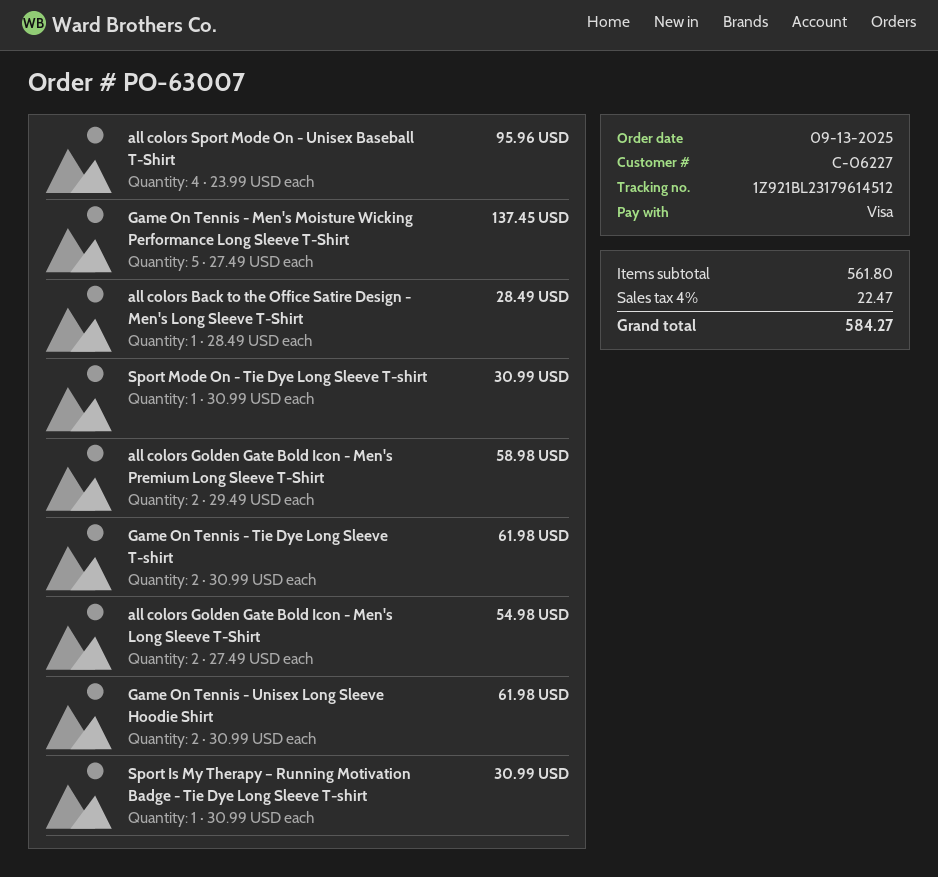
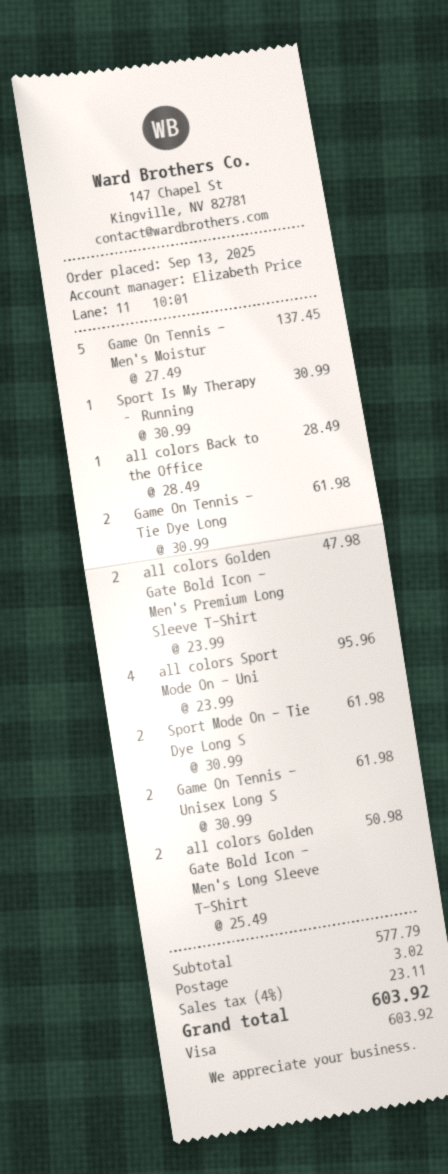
Sport Mode On - Tie Dye Long Sleeve T-shirt: 1 x 30.99 = 30.99 -> 2 x 30.99 = 61.98
all colors Golden Gate Bold Icon - Men's Premium Long Sleeve T-Shirt: 2 x 29.49 = 58.98 -> 2 x 23.99 = 47.98
all colors Golden Gate Bold Icon - Men's Long Sleeve T-Shirt: 2 x 27.49 = 54.98 -> 2 x 25.49 = 50.98
subtotal: 561.80 -> 577.79
shipping: none -> 3.02
tax: 4% = 22.47 -> 4% = 23.11
total: 584.27 -> 603.92

